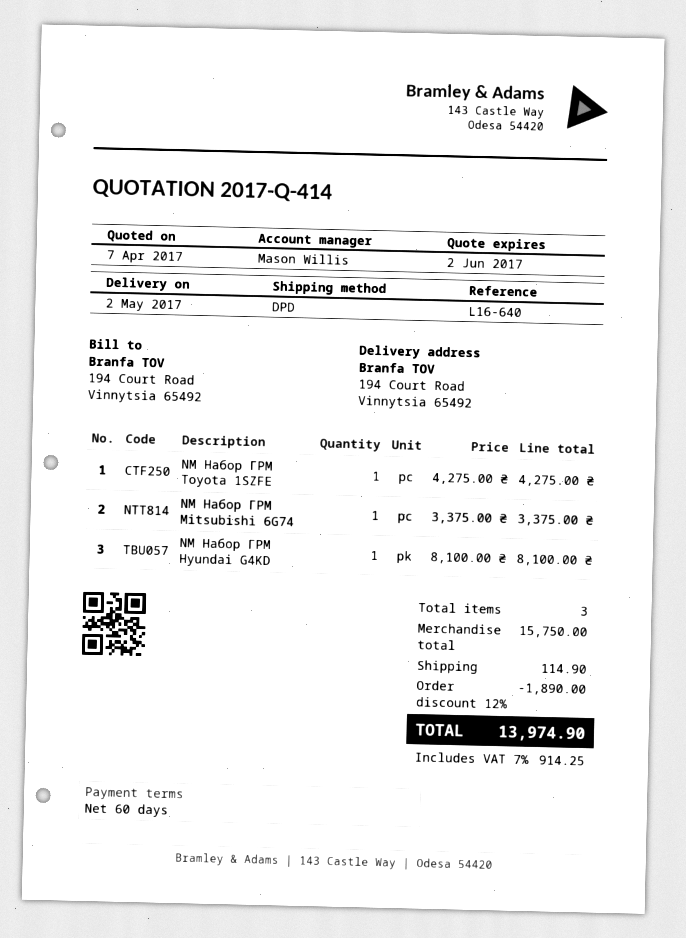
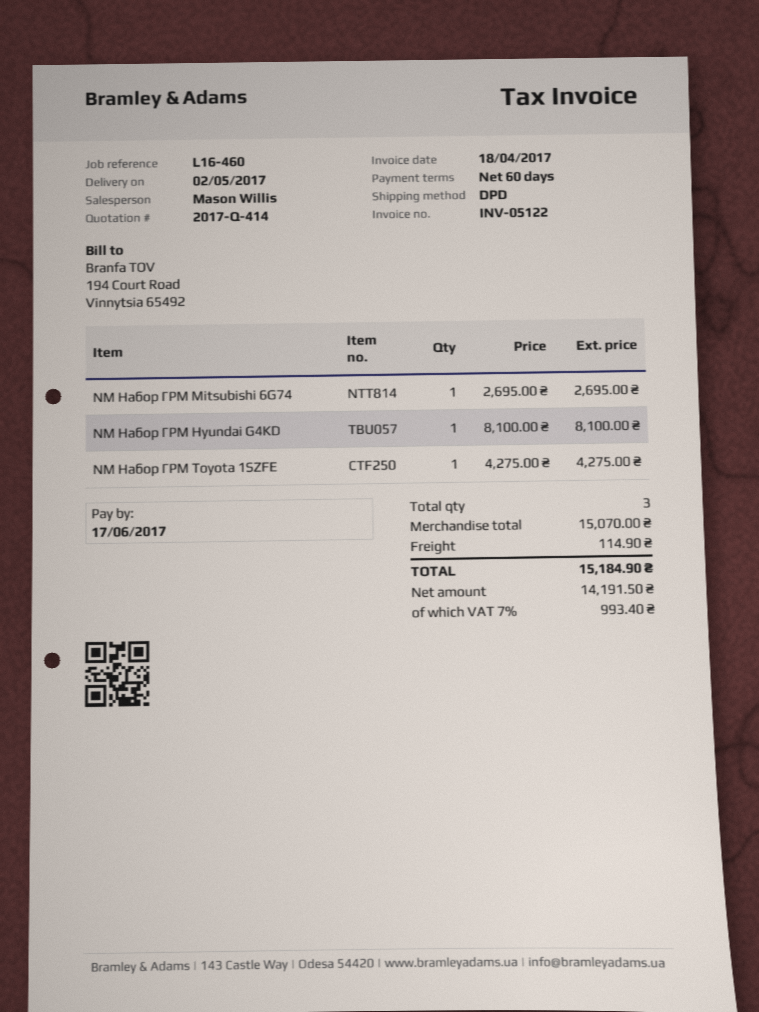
reference: L16-640 -> L16-460
NM Набор ГРМ Mitsubishi 6G74: 1 x 3375.00 = 3375.00 -> 1 x 2695.00 = 2695.00
subtotal: 15750.00 -> 15070.00
discount: 12% = 1890.00 -> none
tax: 7% = 914.25 -> 7% = 993.40
total: 13974.90 -> 15184.90

